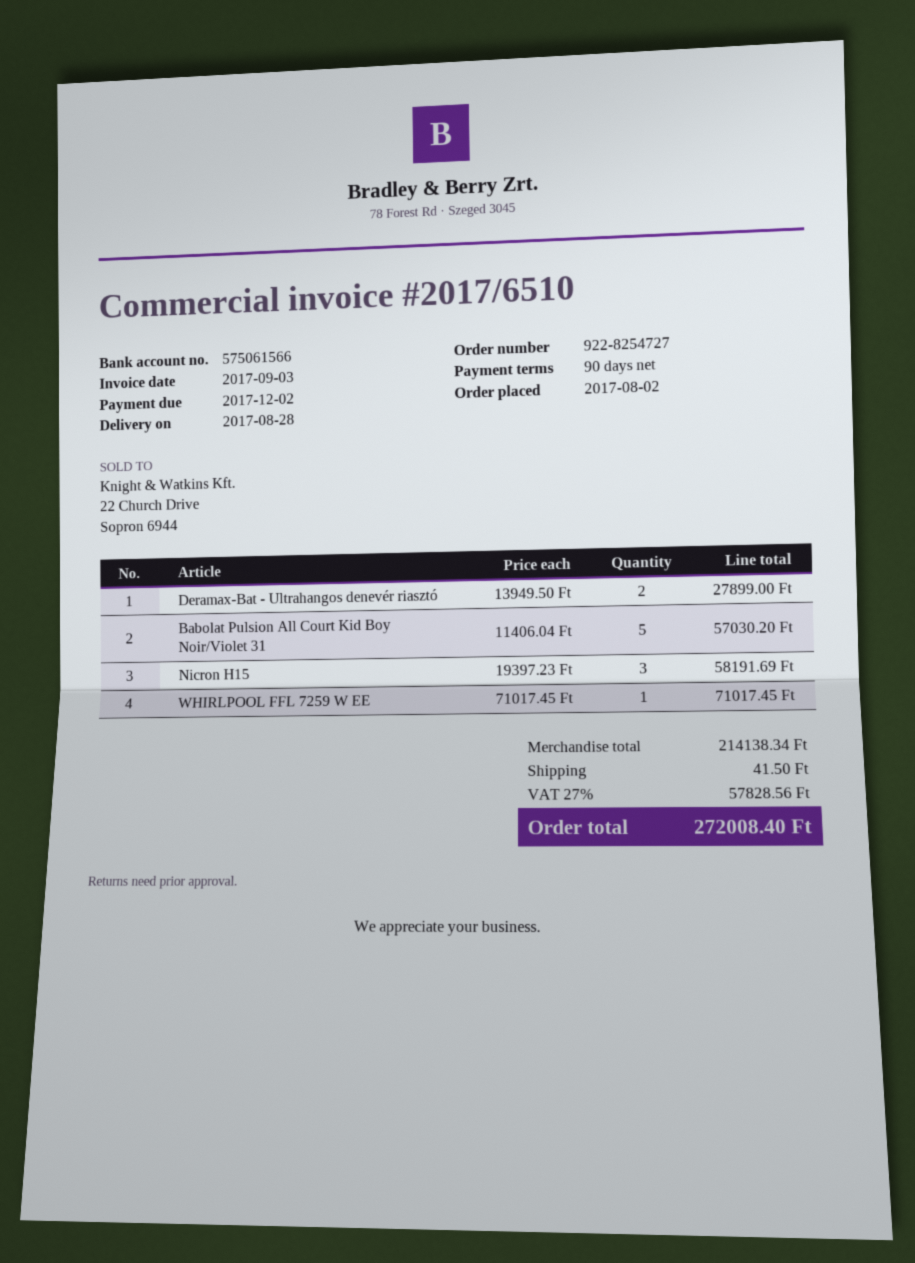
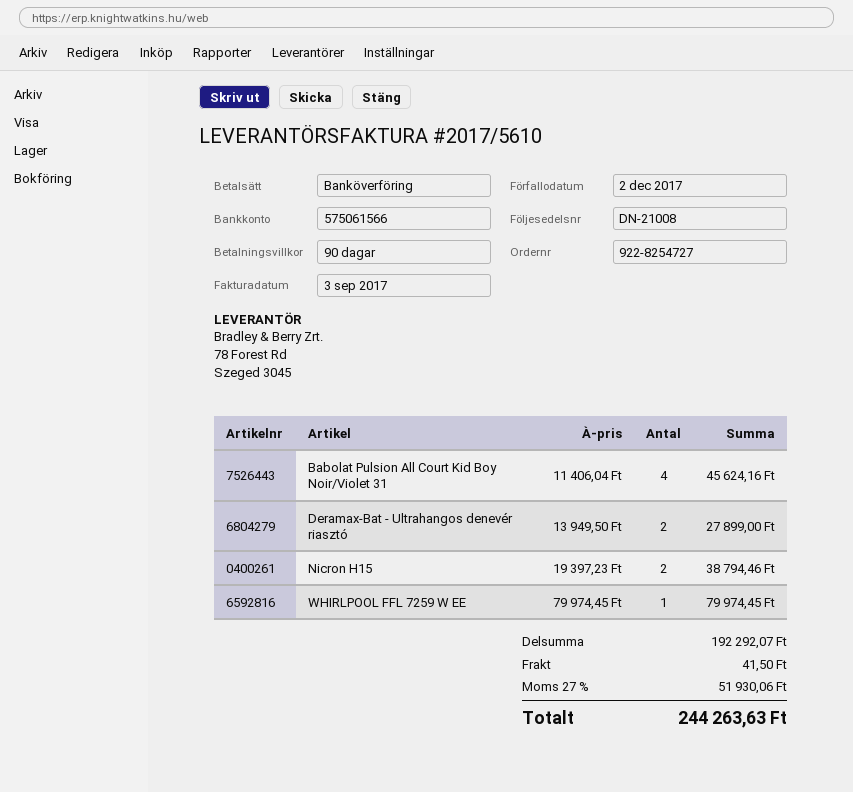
invoice number: 2017/6510 -> 2017/5610
Babolat Pulsion All Court Kid Boy Noir/Violet 31: 5 x 11406.04 = 57030.20 -> 4 x 11406.04 = 45624.16
Nicron H15: 3 x 19397.23 = 58191.69 -> 2 x 19397.23 = 38794.46
WHIRLPOOL FFL 7259 W EE: 1 x 71017.45 = 71017.45 -> 1 x 79974.45 = 79974.45
subtotal: 214138.34 -> 192292.07
tax: 27% = 57828.56 -> 27% = 51930.06
total: 272008.40 -> 244263.63

